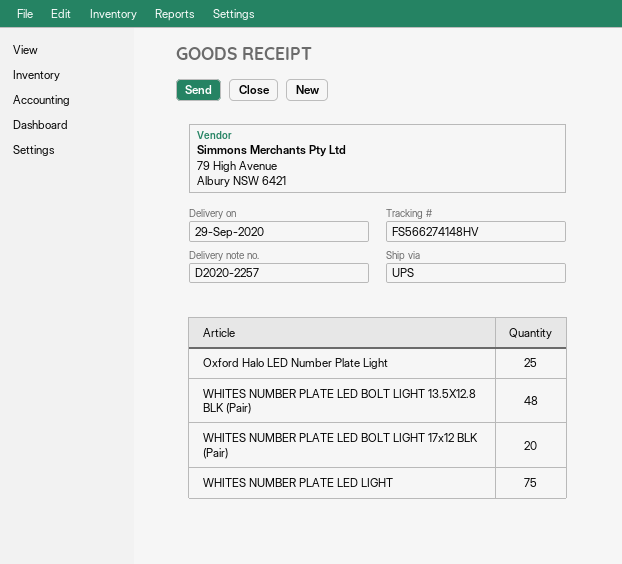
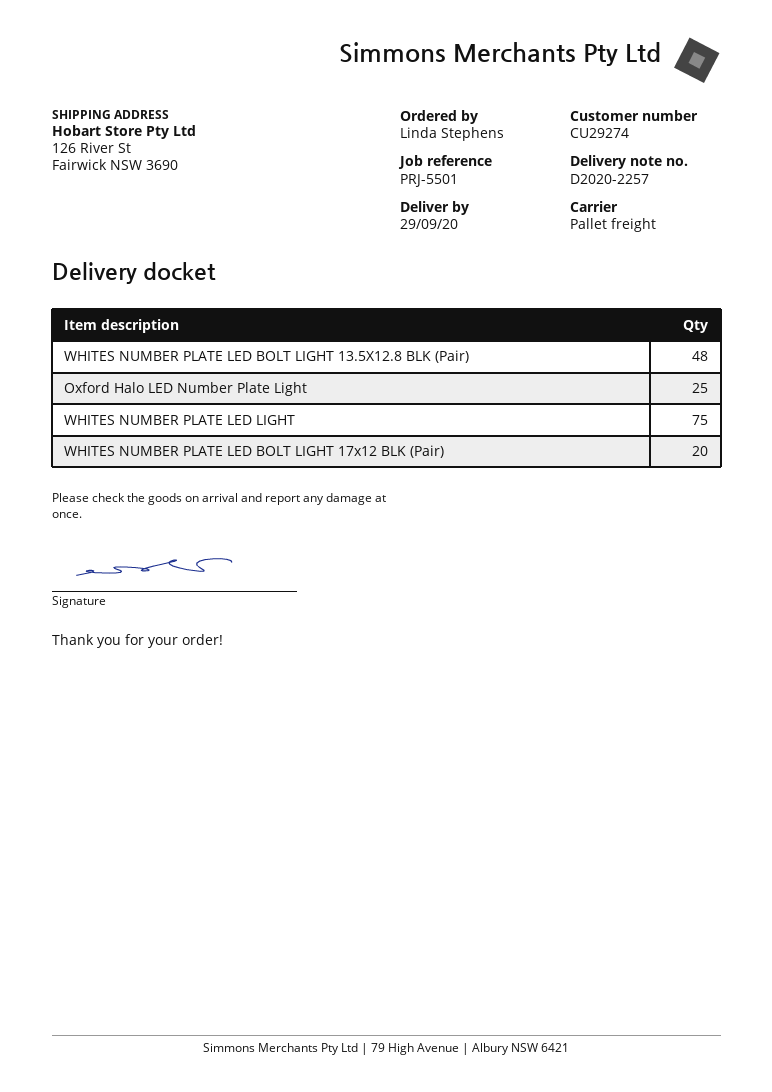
shipping method: UPS -> pallet freight

